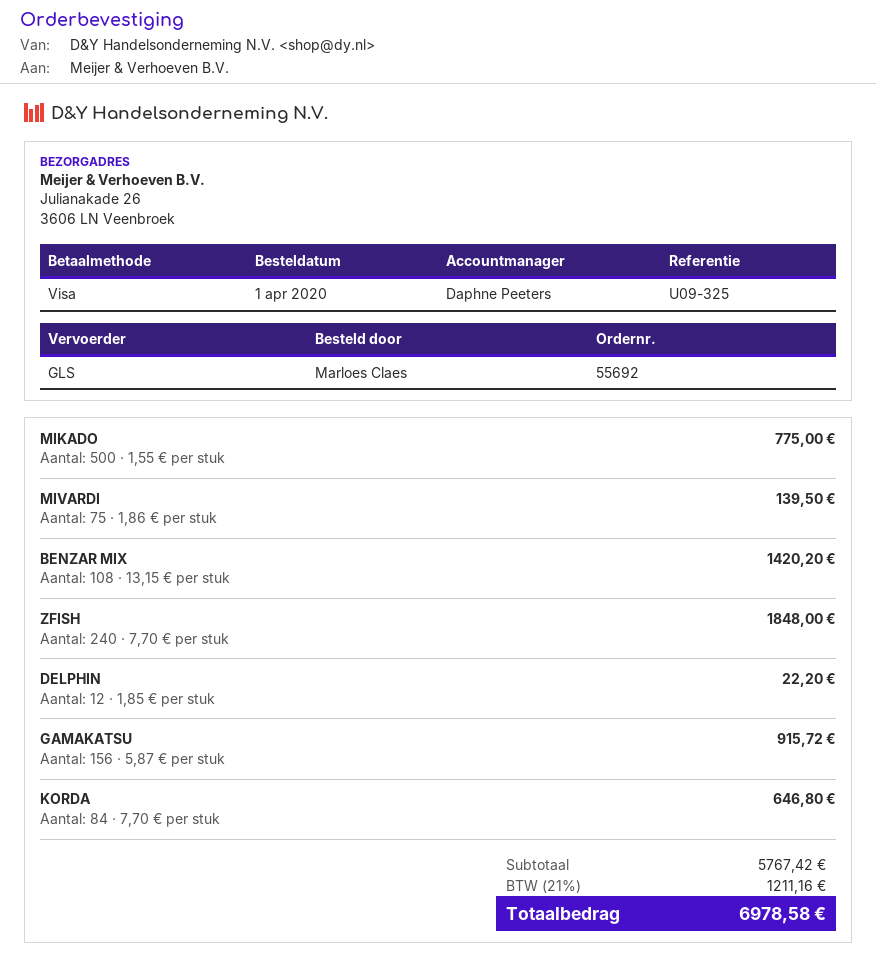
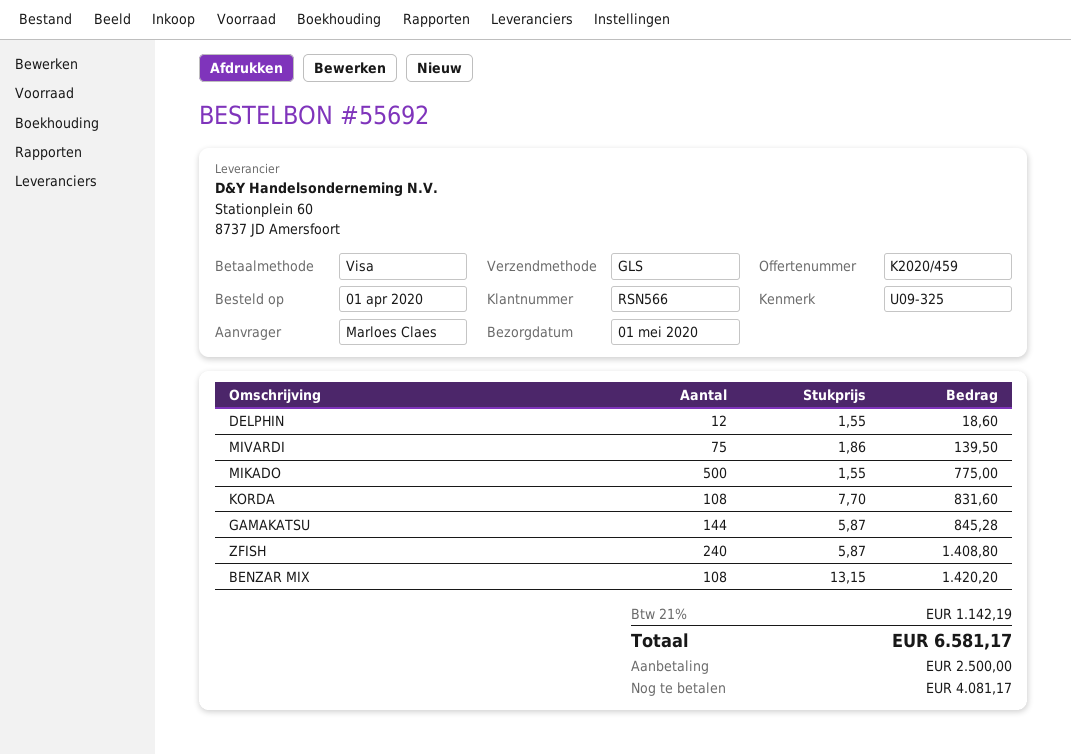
ZFISH: 240 x 7.70 = 1848.00 -> 240 x 5.87 = 1408.80
DELPHIN: 12 x 1.85 = 22.20 -> 12 x 1.55 = 18.60
GAMAKATSU: 156 x 5.87 = 915.72 -> 144 x 5.87 = 845.28
KORDA: 84 x 7.70 = 646.80 -> 108 x 7.70 = 831.60
tax: 21% = 1211.16 -> 21% = 1142.19
total: 6978.58 -> 6581.17

